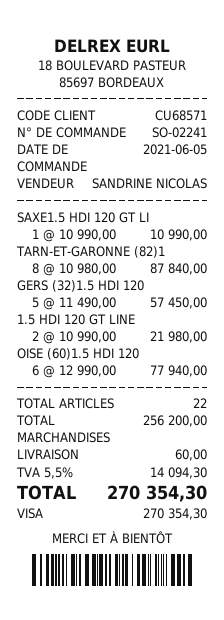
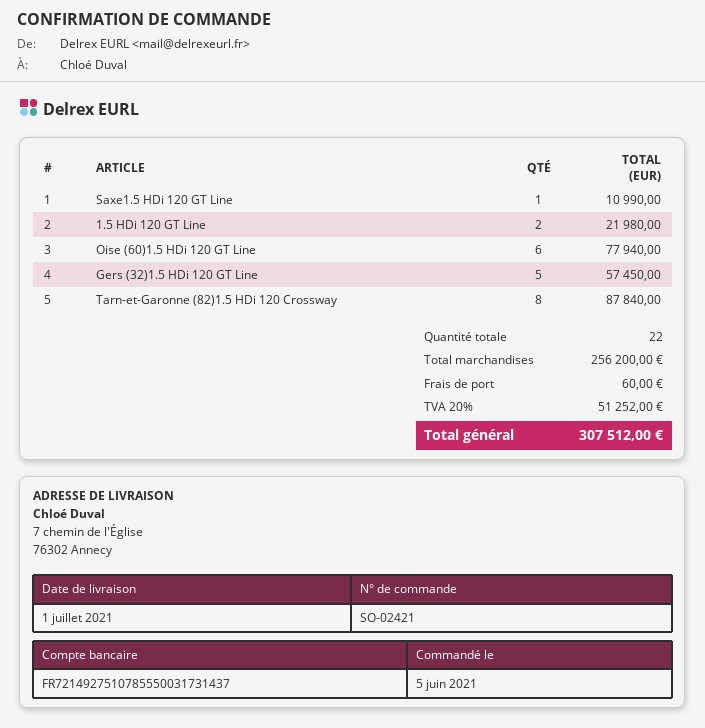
order number: SO-02241 -> SO-02421
tax: 5.5% = 14094.30 -> 20% = 51252.00
total: 270354.30 -> 307512.00

